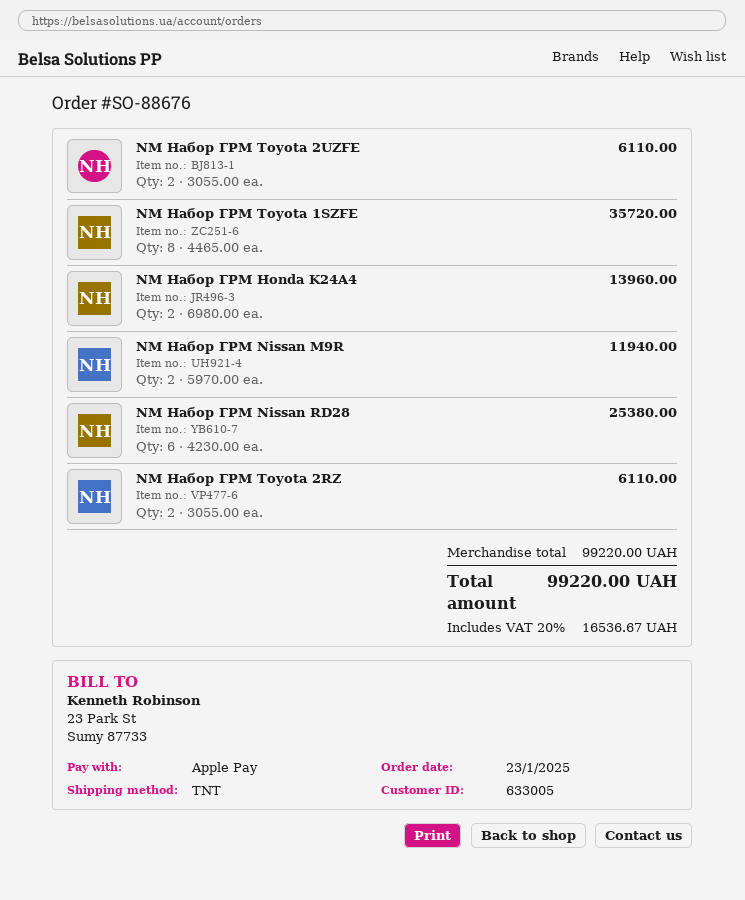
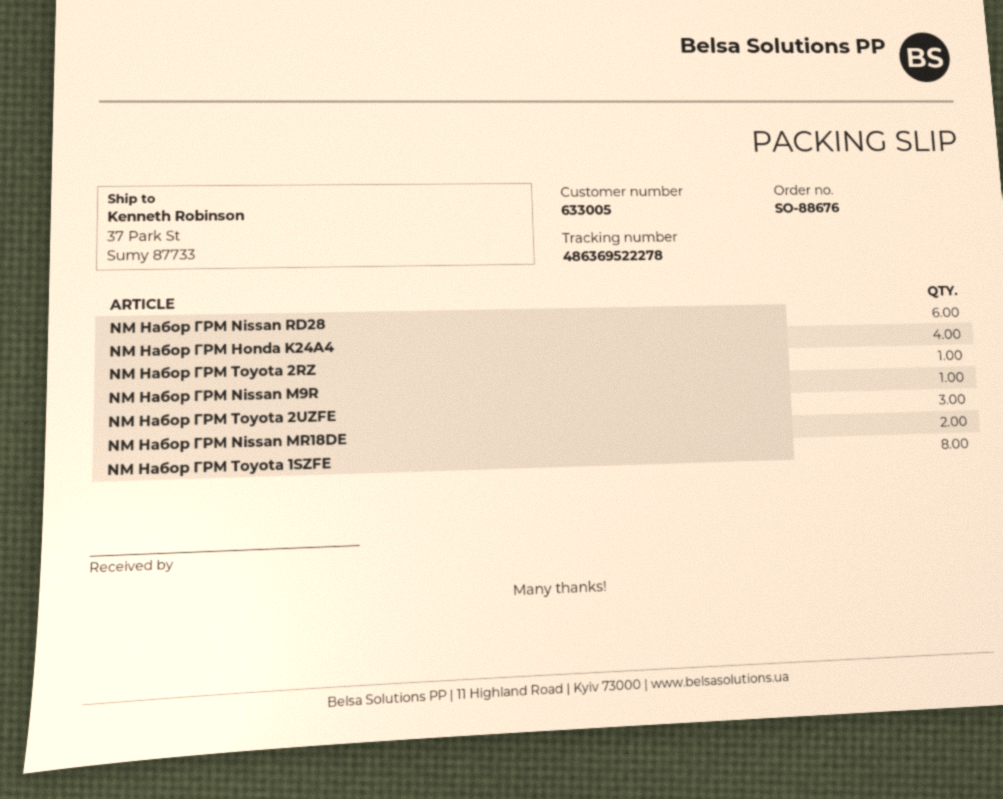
NM Набор ГРМ Toyota 2UZFE: 2 -> 3
NM Набор ГРМ Honda K24A4: 2 -> 4
NM Набор ГРМ Nissan M9R: 2 -> 1
NM Набор ГРМ Toyota 2RZ: 2 -> 1
NM Набор ГРМ Nissan MR18DE: none -> 2

